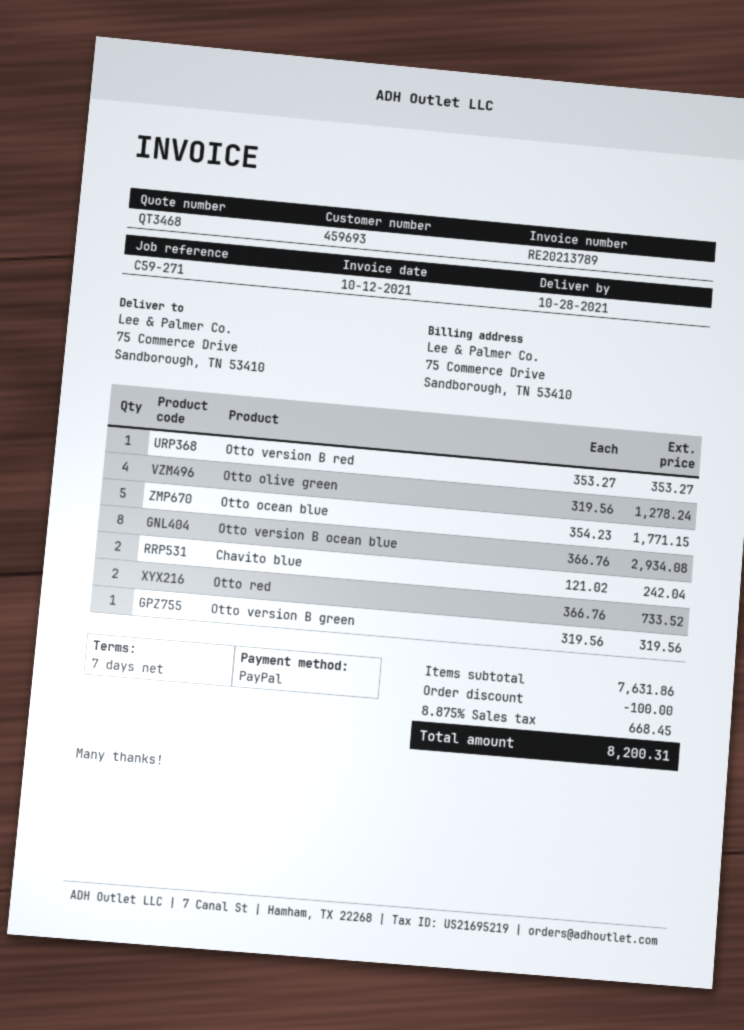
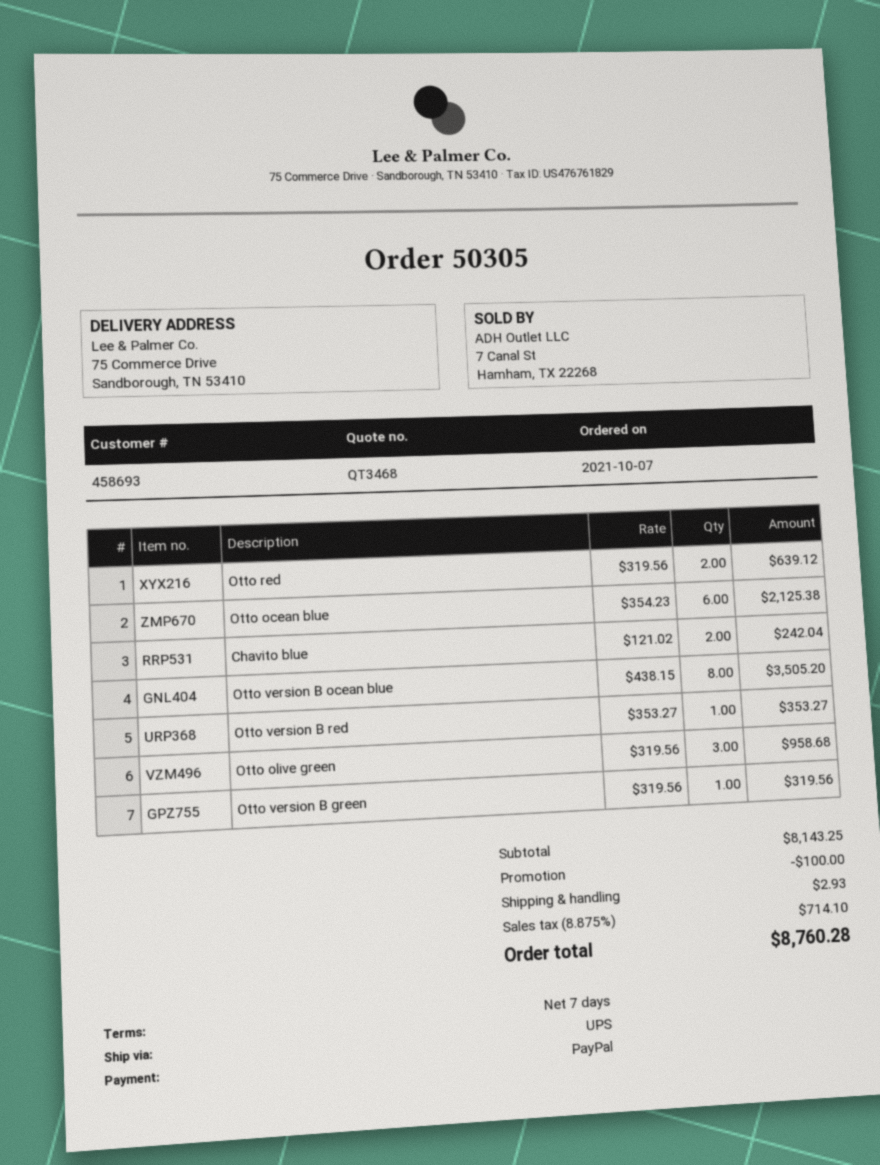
customer number: 459693 -> 458693
Otto olive green: 4 x 319.56 = 1278.24 -> 3 x 319.56 = 958.68
Otto ocean blue: 5 x 354.23 = 1771.15 -> 6 x 354.23 = 2125.38
Otto version B ocean blue: 8 x 366.76 = 2934.08 -> 8 x 438.15 = 3505.20
Otto red: 2 x 366.76 = 733.52 -> 2 x 319.56 = 639.12
subtotal: 7631.86 -> 8143.25
shipping: none -> 2.93
tax: 8.875% = 668.45 -> 8.875% = 714.10
total: 8200.31 -> 8760.28

